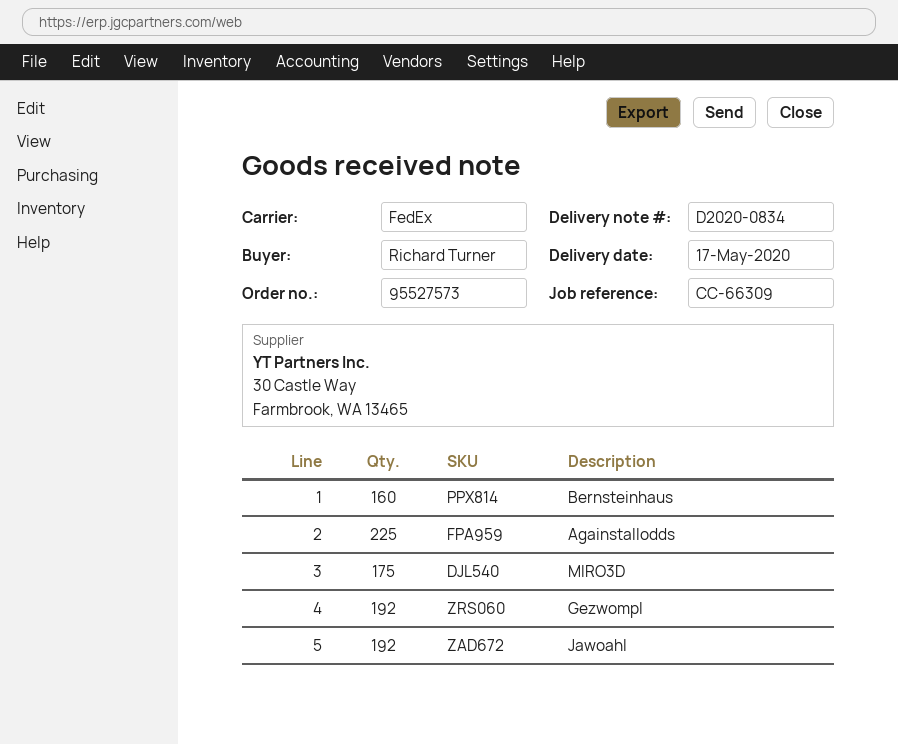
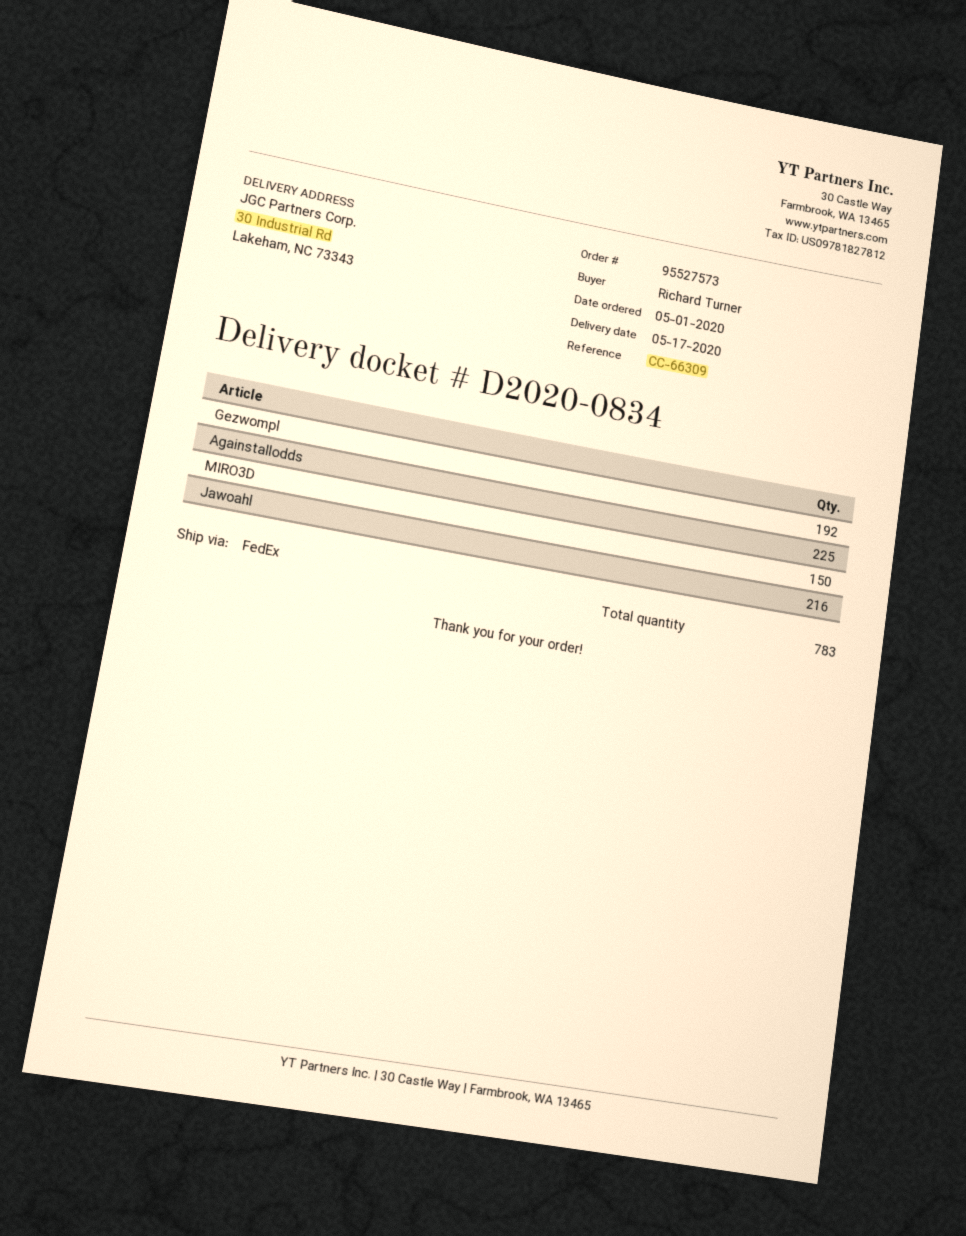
Bernsteinhaus: 160 -> none
MIRO3D: 175 -> 150
Jawoahl: 192 -> 216

